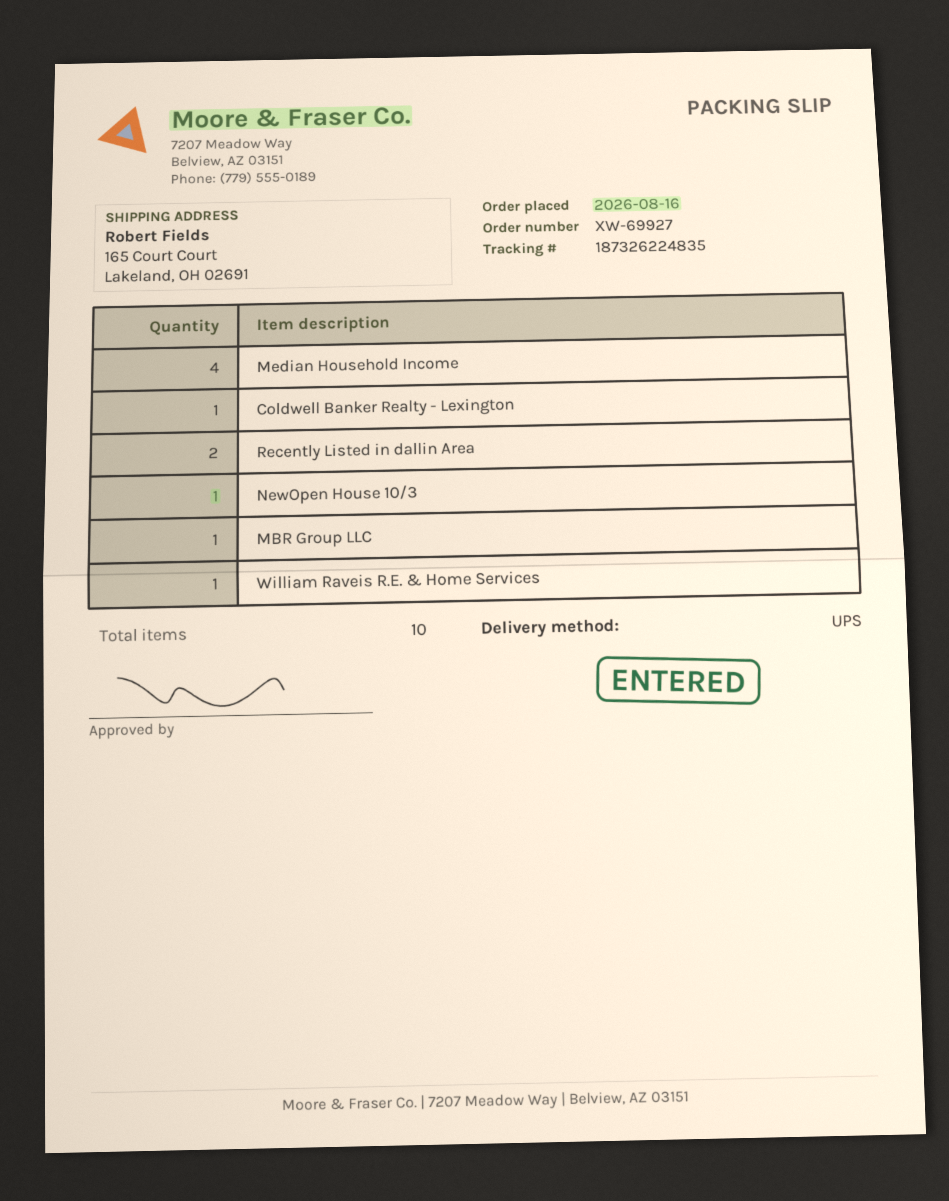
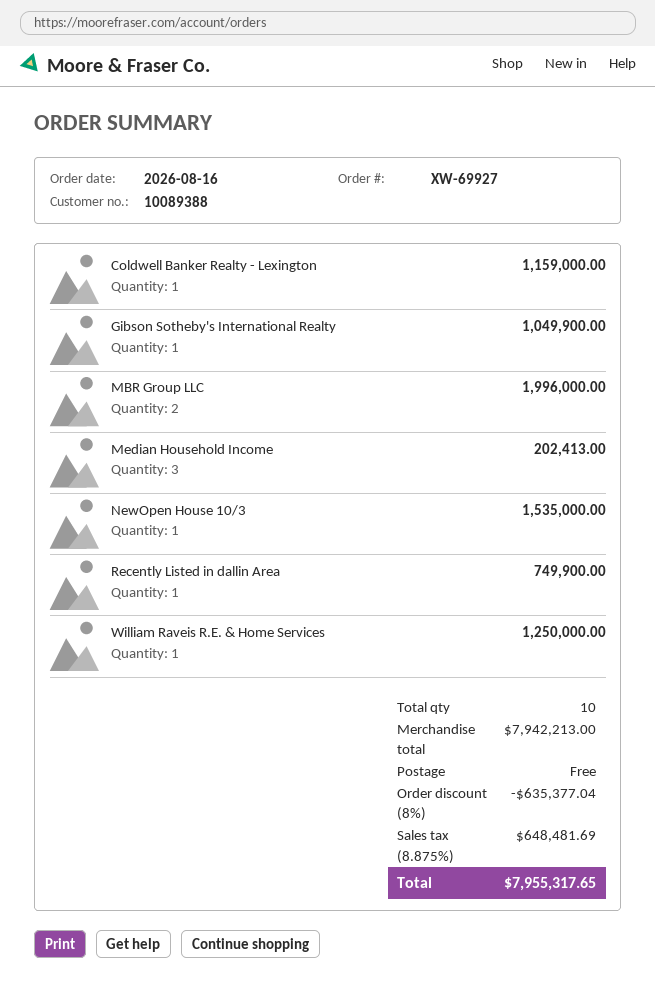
Median Household Income: 4 -> 3
Recently Listed in dallin Area: 2 -> 1
MBR Group LLC: 1 -> 2
Gibson Sotheby's International Realty: none -> 1

